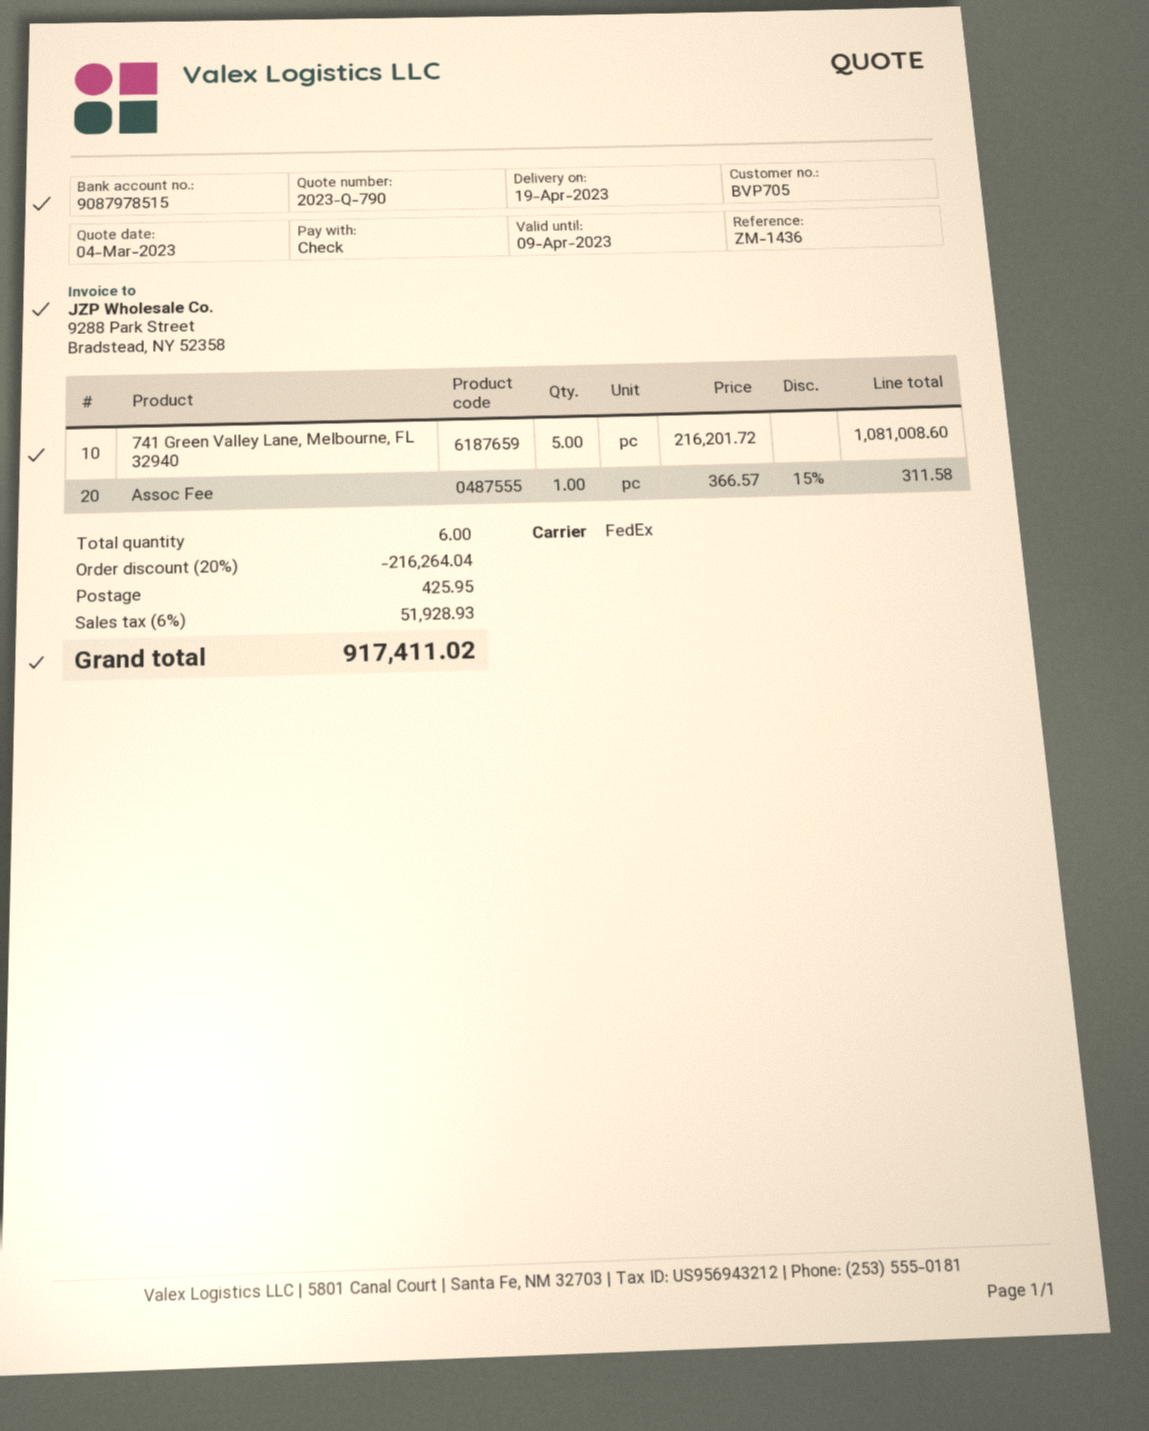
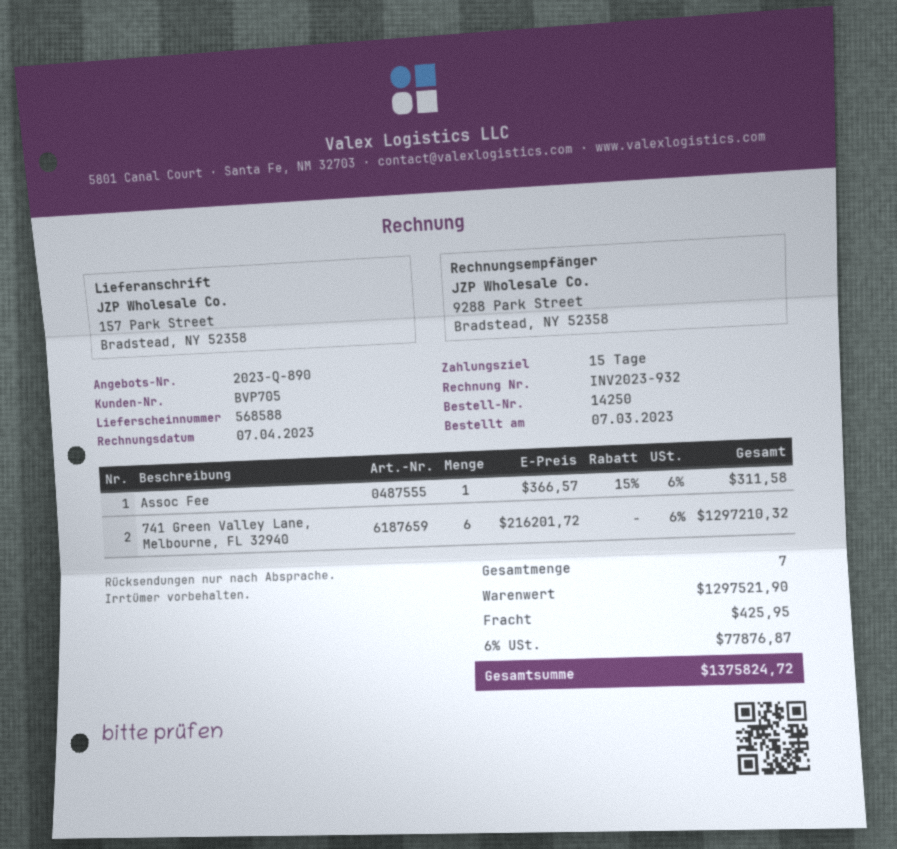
quote number: 2023-Q-790 -> 2023-Q-890
741 Green Valley Lane, Melbourne, FL 32940: 5 x 216201.72 = 1081008.60 -> 6 x 216201.72 = 1297210.32
total quantity: 6 -> 7
discount: 20% = 216264.04 -> none
tax: 6% = 51928.93 -> 6% = 77876.87
total: 917411.02 -> 1375824.72

